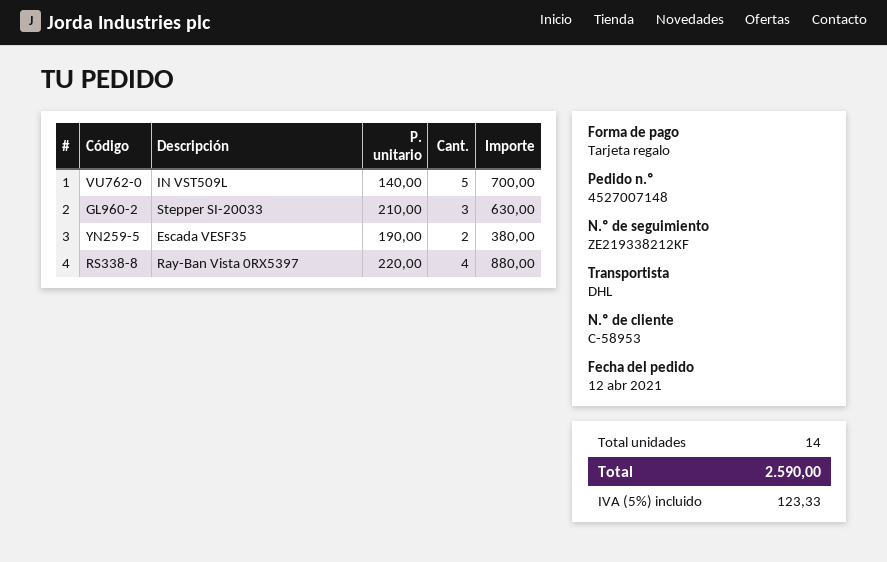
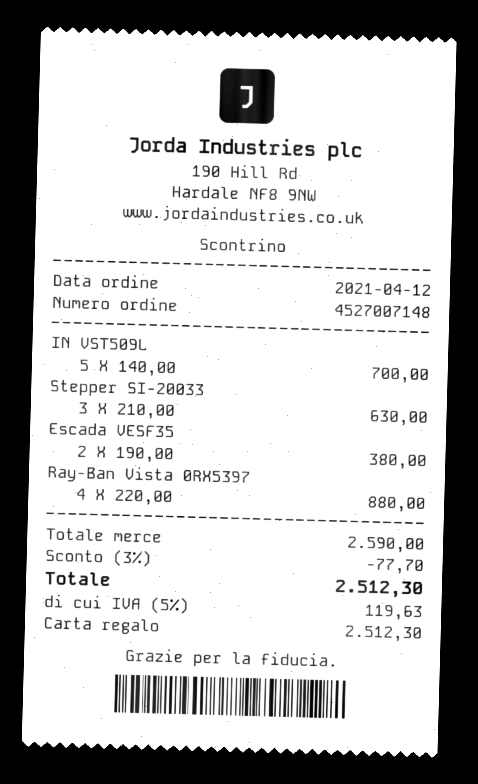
discount: none -> 3% = 77.70
tax: 5% = 123.33 -> 5% = 119.63
total: 2590.00 -> 2512.30

